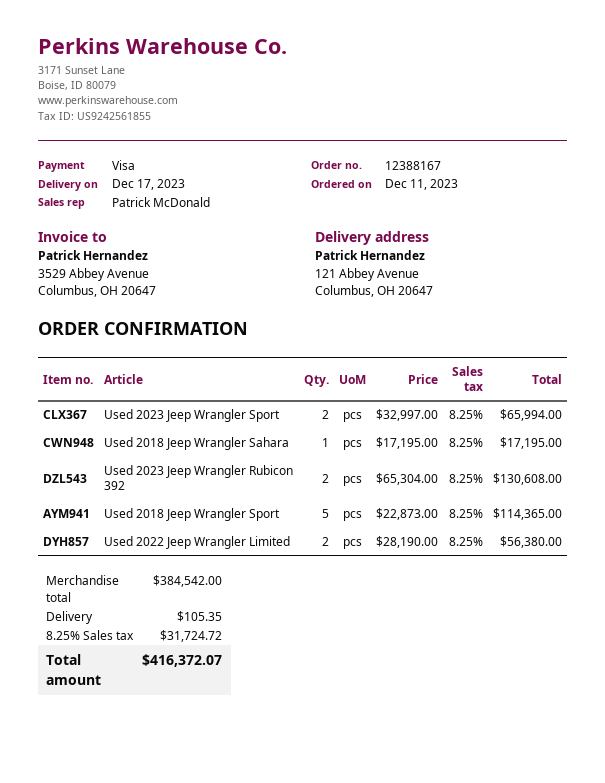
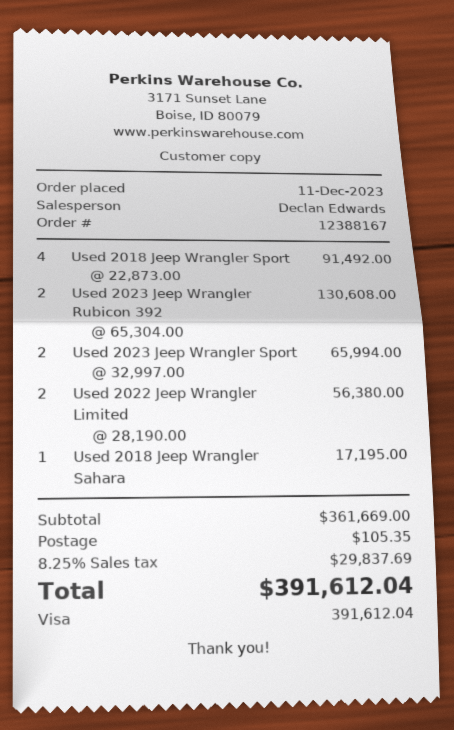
sales rep: Patrick McDonald -> Declan Edwards
Used 2018 Jeep Wrangler Sport: 5 x 22873.00 = 114365.00 -> 4 x 22873.00 = 91492.00
subtotal: 384542.00 -> 361669.00
tax: 8.25% = 31724.72 -> 8.25% = 29837.69
total: 416372.07 -> 391612.04

